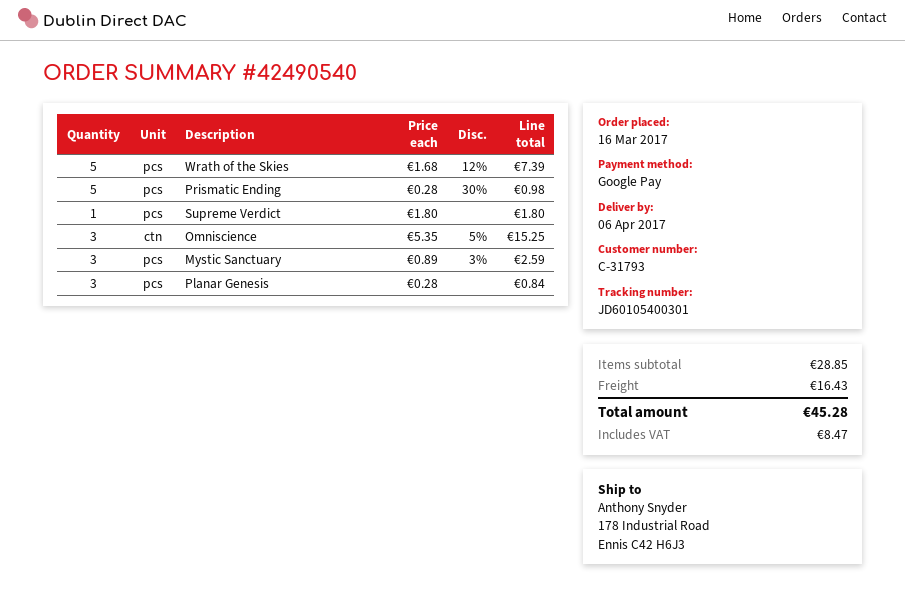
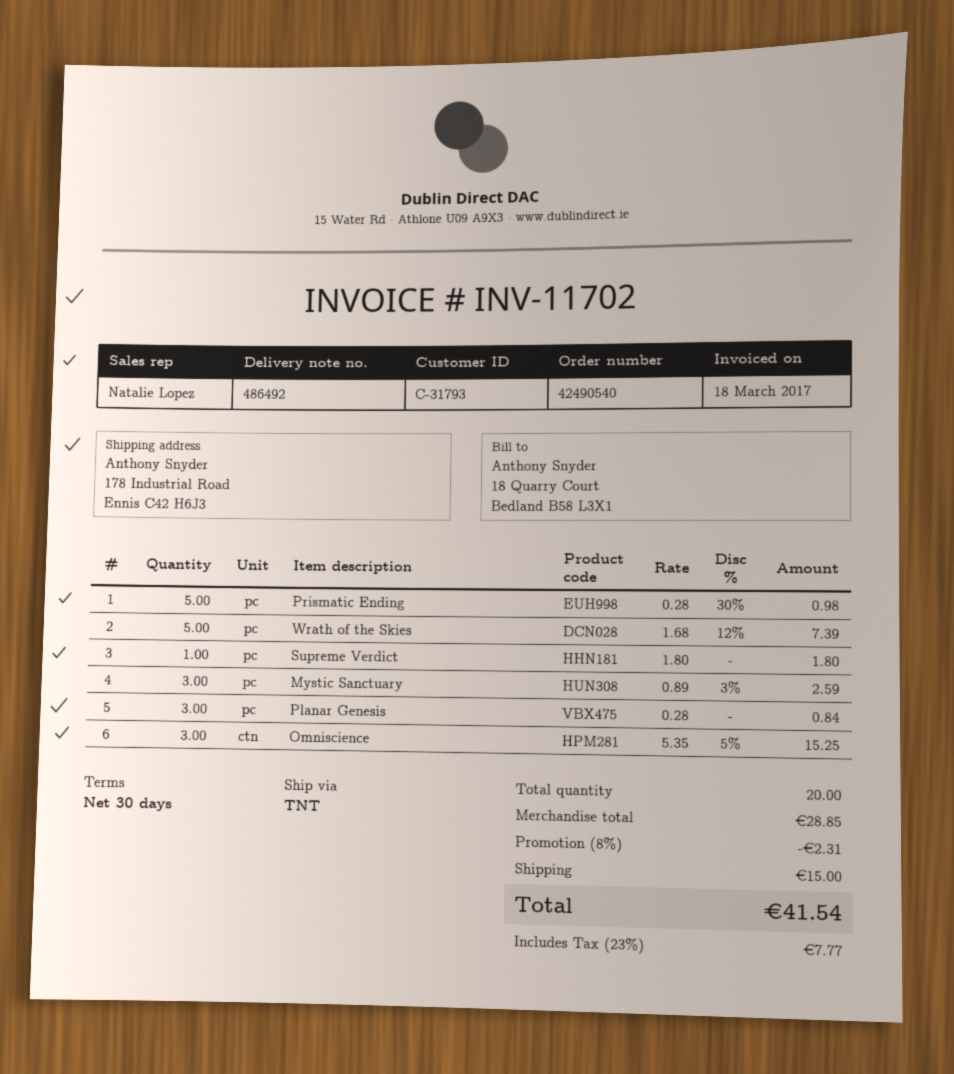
discount: none -> 8% = 2.31
shipping: 16.43 -> 15.00
tax: 8.47 -> 7.77
total: 45.28 -> 41.54

